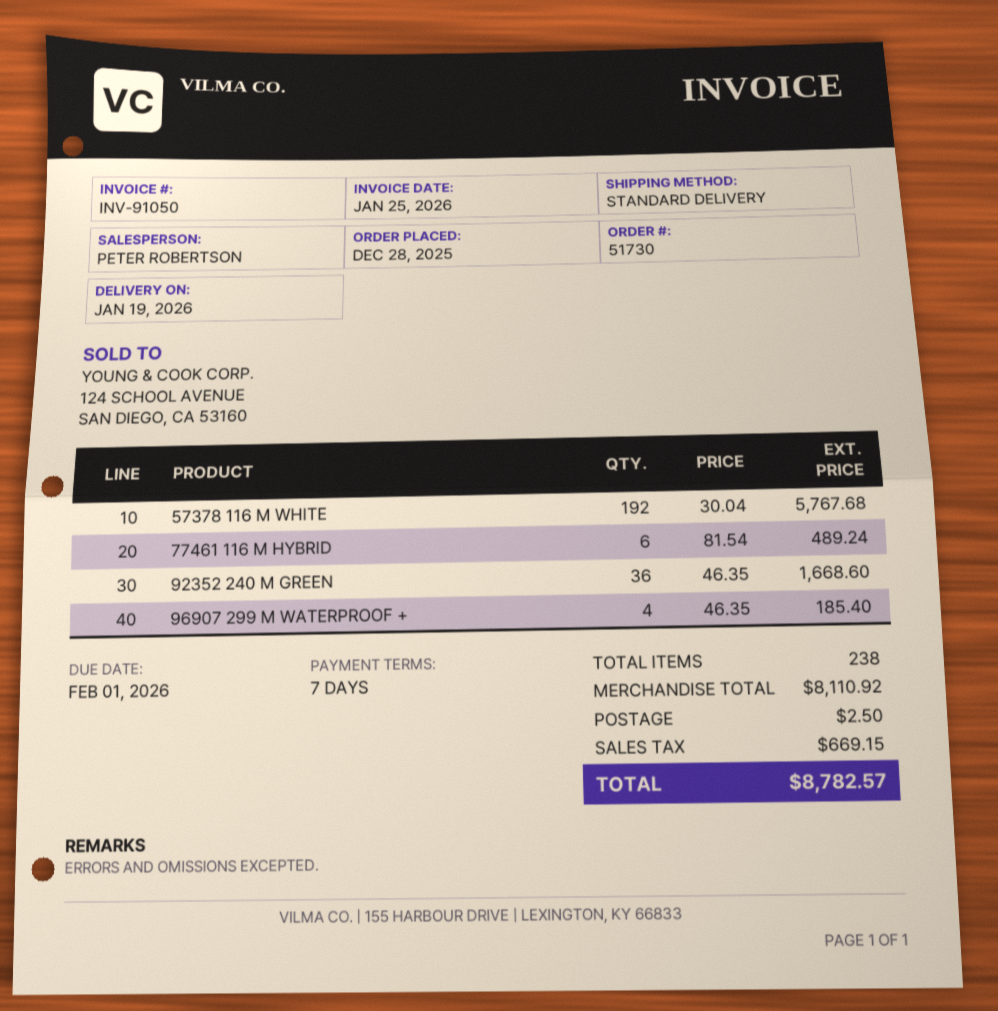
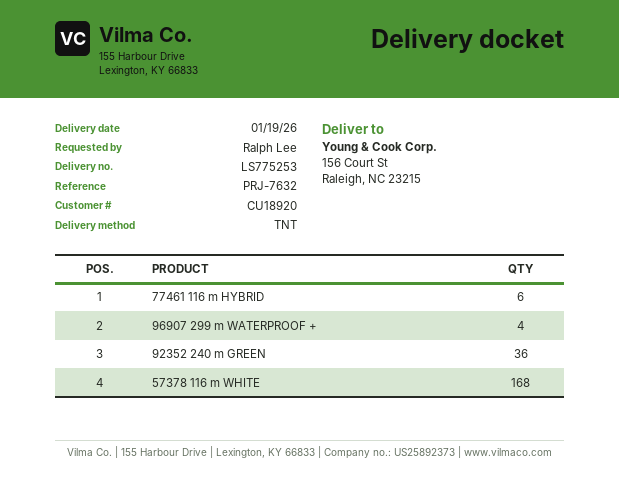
shipping method: standard -> TNT
57378 116 M WHITE: 192 -> 168

